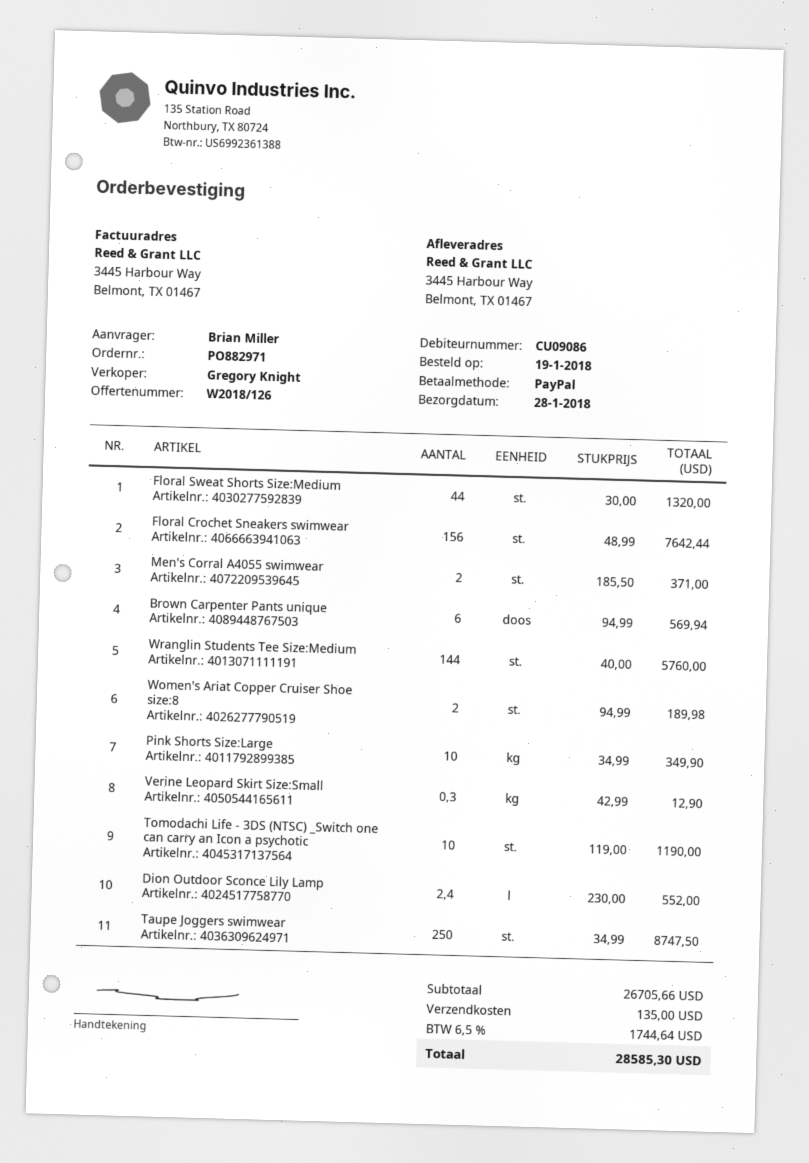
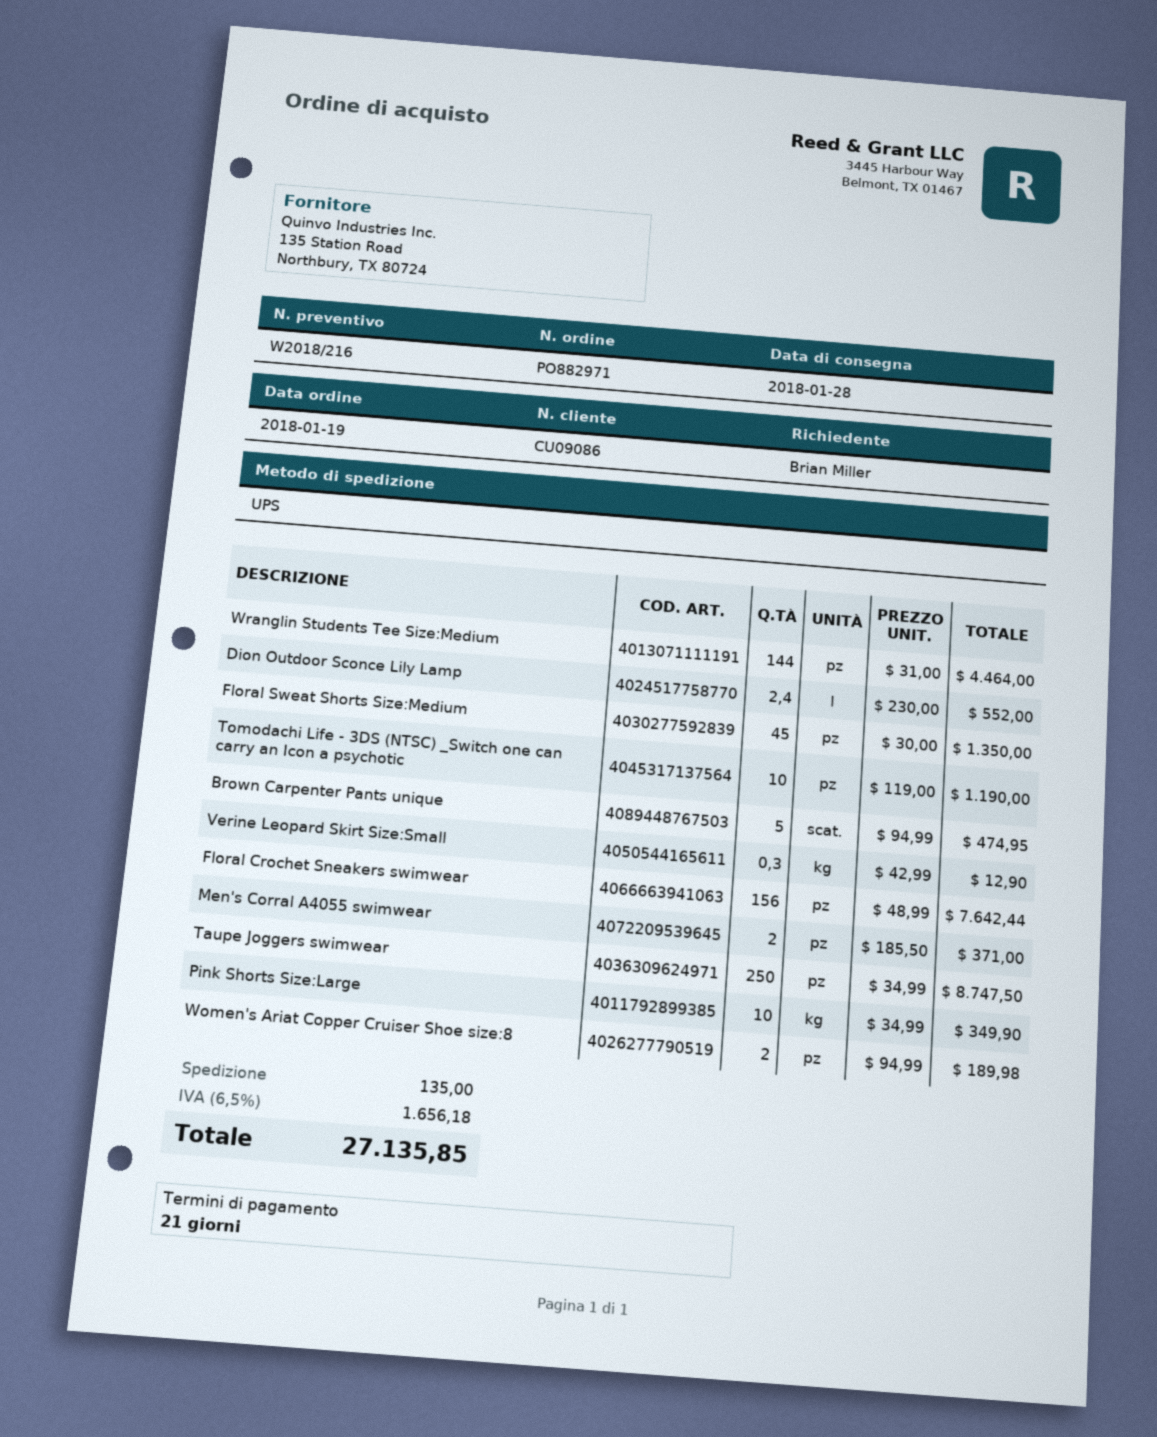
quote number: W2018/126 -> W2018/216
Floral Sweat Shorts Size:Medium: 44 x 30.00 = 1320.00 -> 45 x 30.00 = 1350.00
Brown Carpenter Pants unique: 6 x 94.99 = 569.94 -> 5 x 94.99 = 474.95
Wranglin Students Tee Size:Medium: 144 x 40.00 = 5760.00 -> 144 x 31.00 = 4464.00
tax: 6.5% = 1744.64 -> 6.5% = 1656.18
total: 28585.30 -> 27135.85

